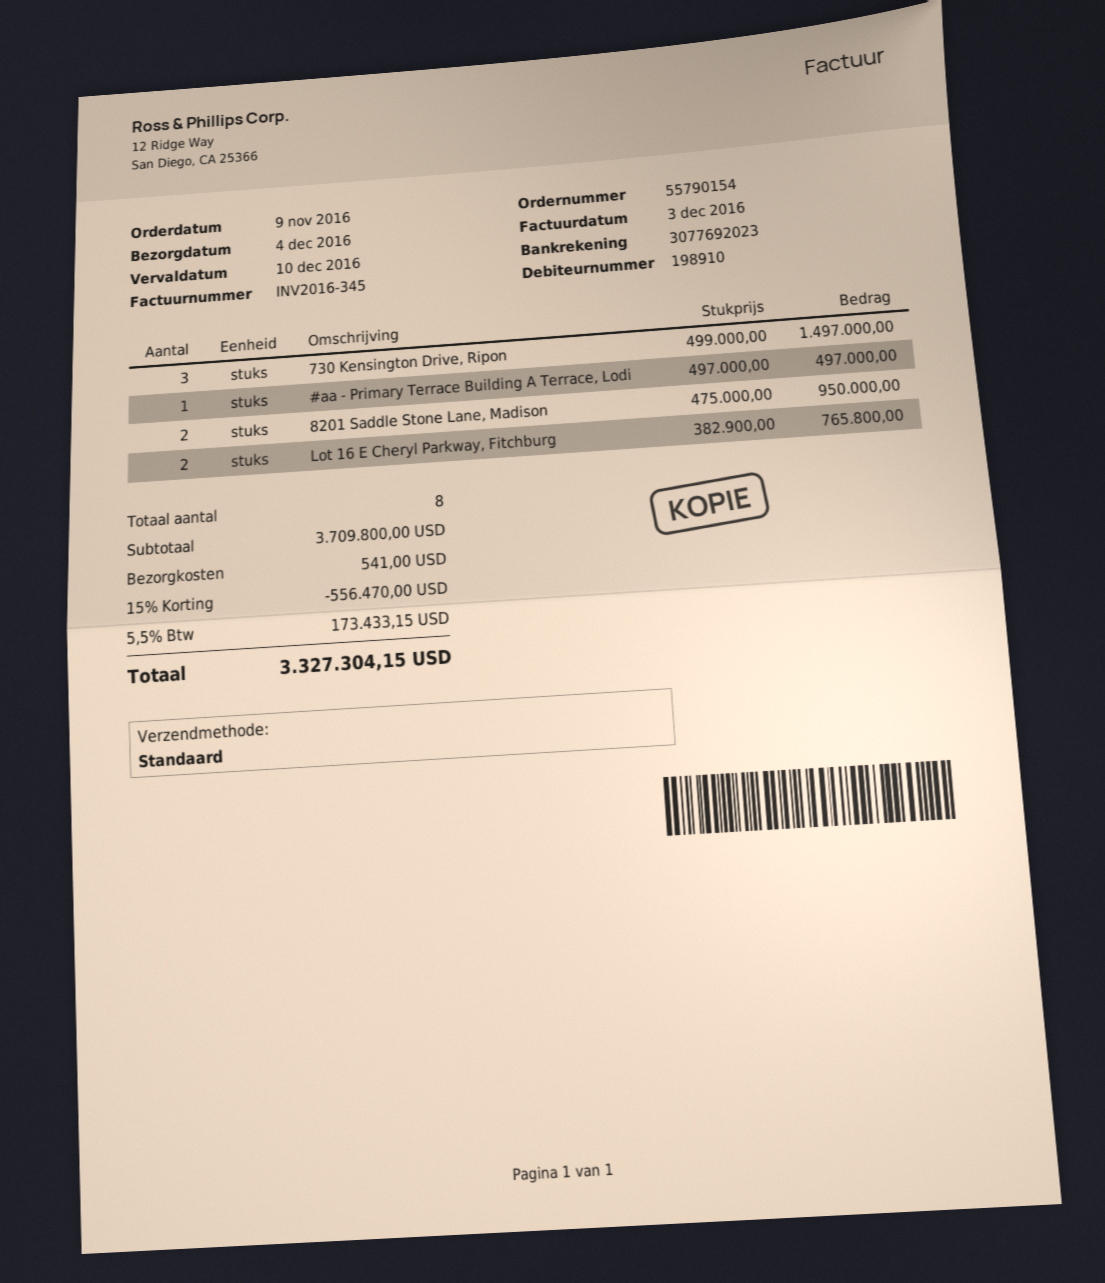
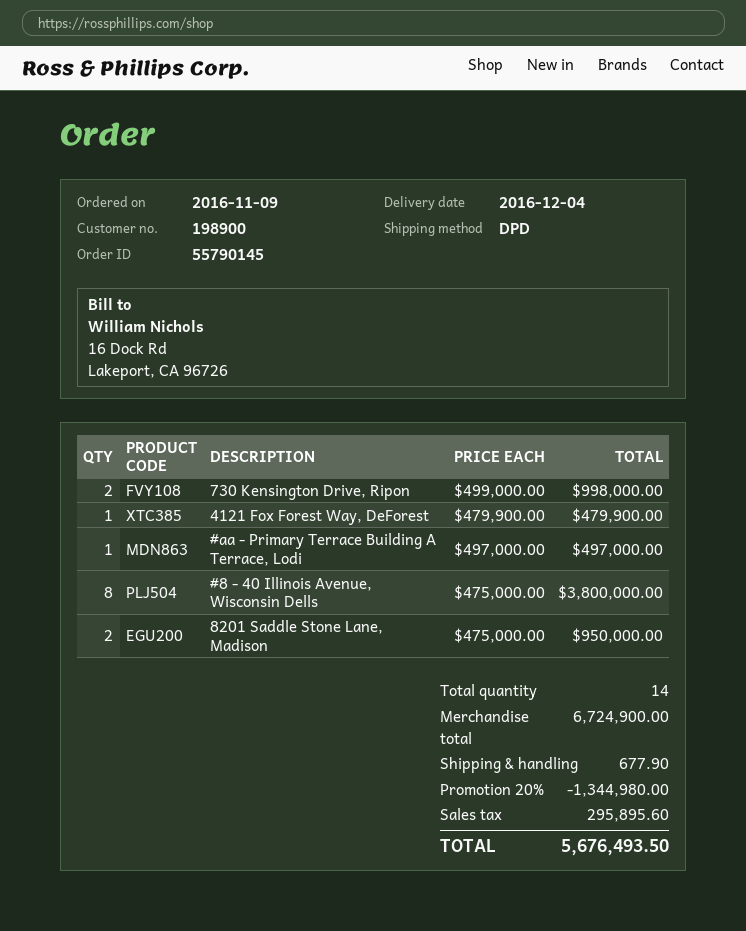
order number: 55790154 -> 55790145
customer number: 198910 -> 198900
shipping method: standard -> DPD
730 Kensington Drive, Ripon: 3 x 499000.00 = 1497000.00 -> 2 x 499000.00 = 998000.00
Lot 16 E Cheryl Parkway, Fitchburg: 2 x 382900.00 = 765800.00 -> none
4121 Fox Forest Way, DeForest: none -> 1 x 479900.00 = 479900.00
#8 - 40 Illinois Avenue, Wisconsin Dells: none -> 8 x 475000.00 = 3800000.00
total quantity: 8 -> 14
subtotal: 3709800.00 -> 6724900.00
discount: 15% = 556470.00 -> 20% = 1344980.00
shipping: 541.00 -> 677.90
tax: 173433.15 -> 295895.60
total: 3327304.15 -> 5676493.50

